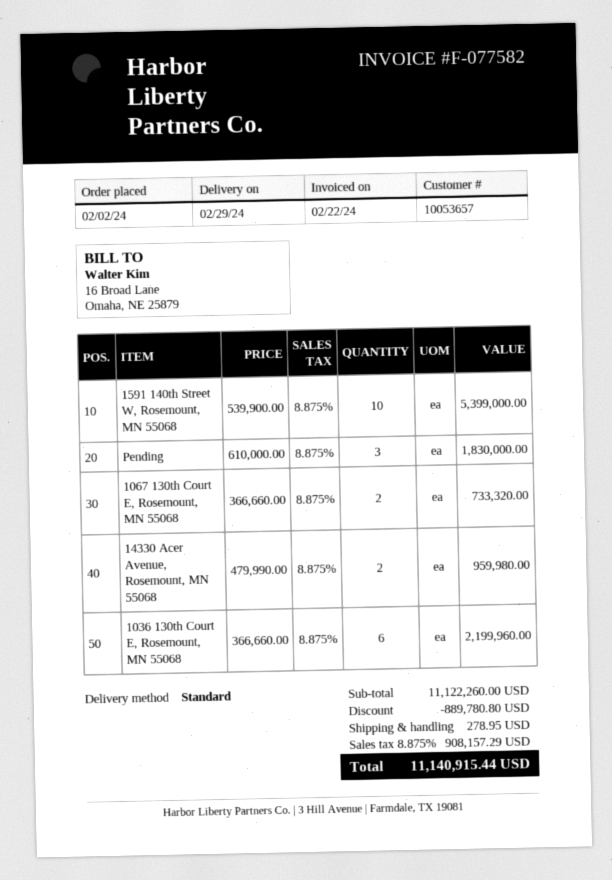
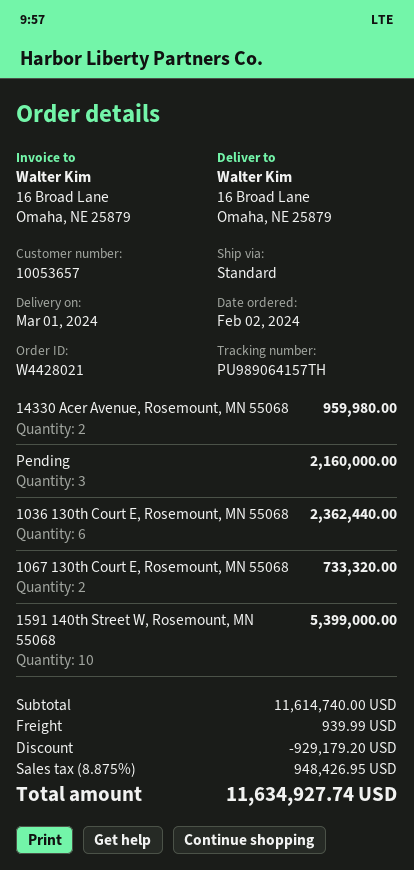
delivery date: 2024-02-29 -> 2024-03-01
Pending: 3 for 1830000.00 -> 3 for 2160000.00
1036 130th Court E, Rosemount, MN 55068: 6 for 2199960.00 -> 6 for 2362440.00
subtotal: 11122260.00 -> 11614740.00
discount: 889780.80 -> 929179.20
shipping: 278.95 -> 939.99
tax: 8.875% = 908157.29 -> 8.875% = 948426.95
total: 11140915.44 -> 11634927.74

